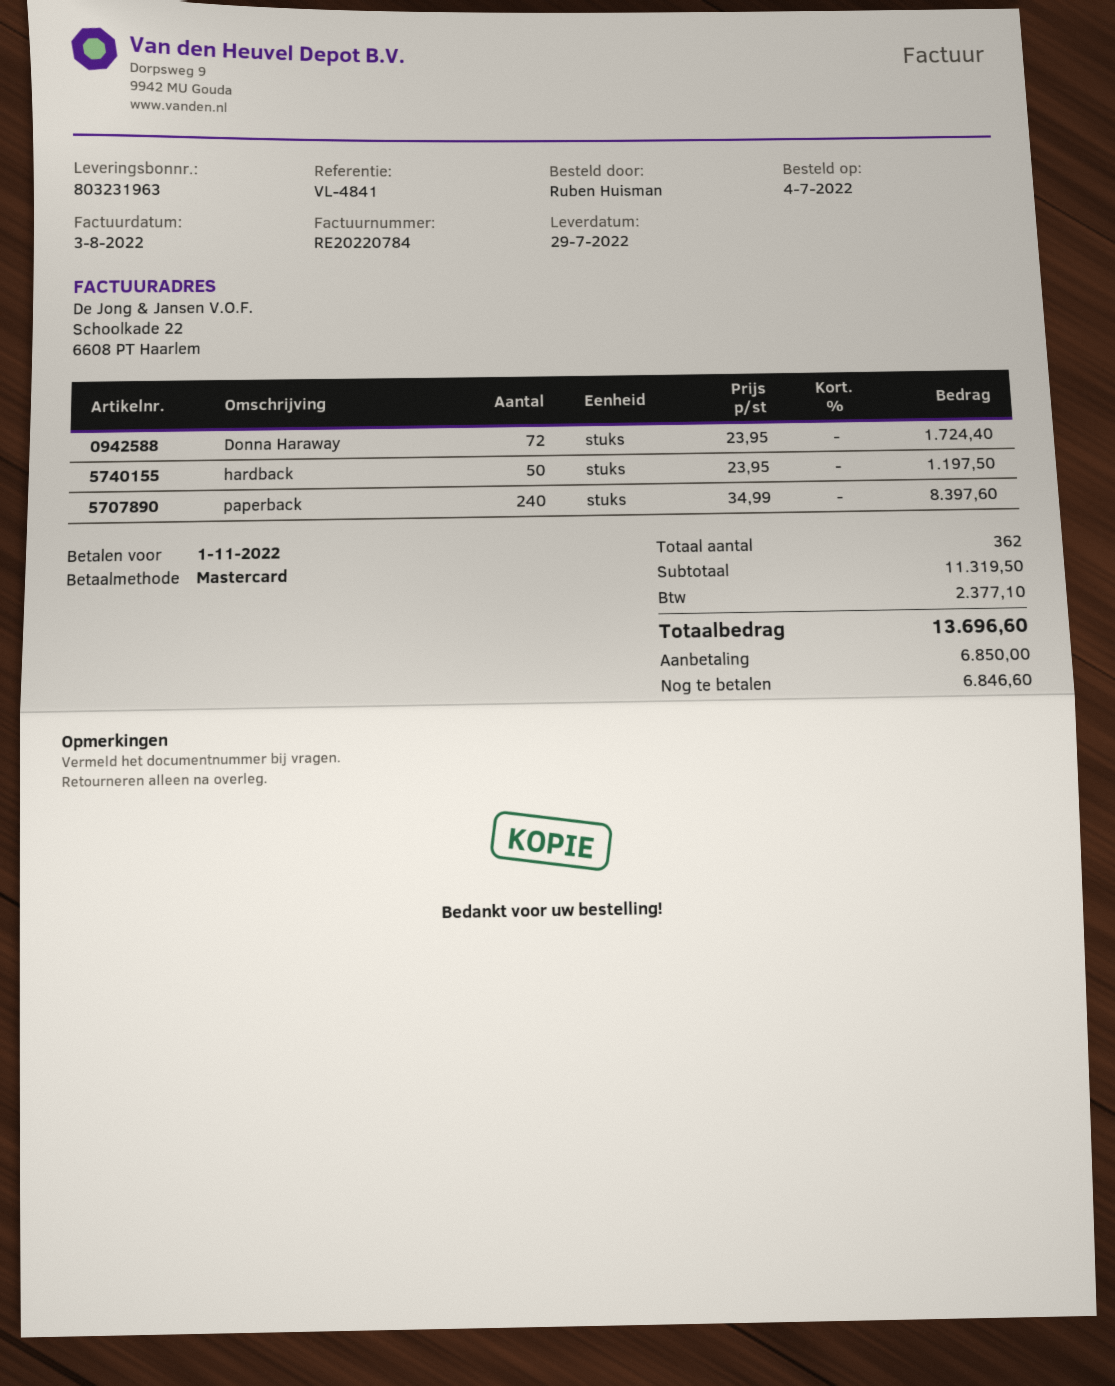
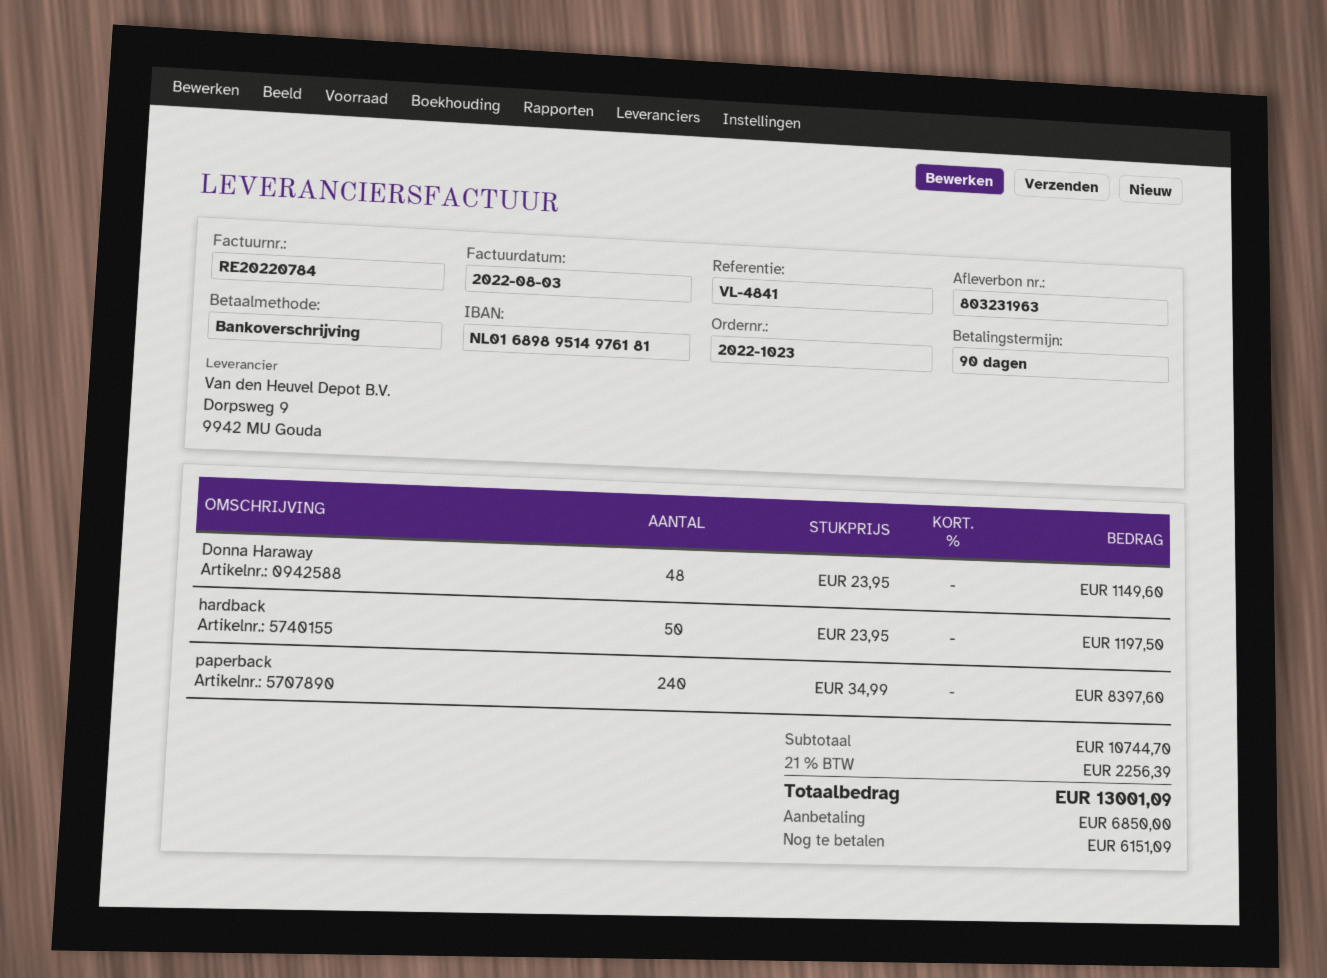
payment method: Mastercard -> bank transfer
Donna Haraway: 72 x 23.95 = 1724.40 -> 48 x 23.95 = 1149.60
subtotal: 11319.50 -> 10744.70
tax: 2377.10 -> 2256.39
total: 13696.60 -> 13001.09
balance: 6846.60 -> 6151.09

